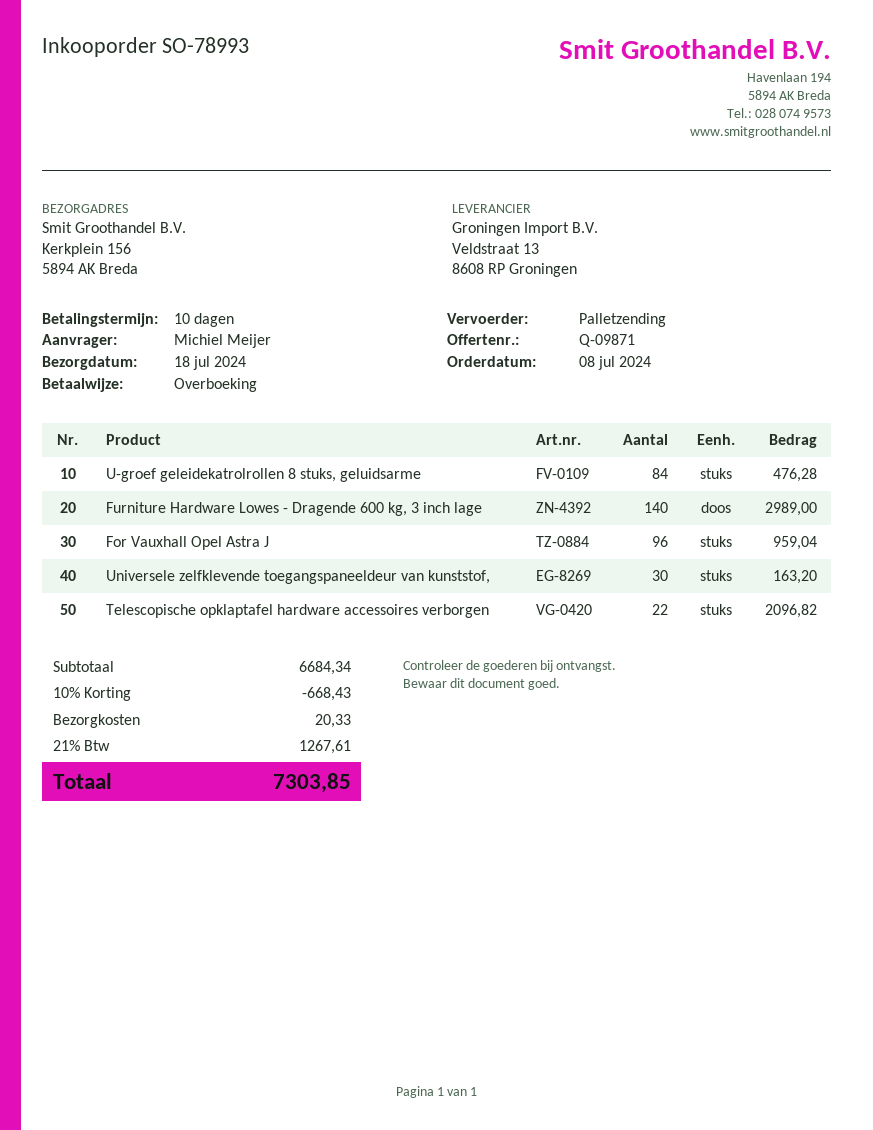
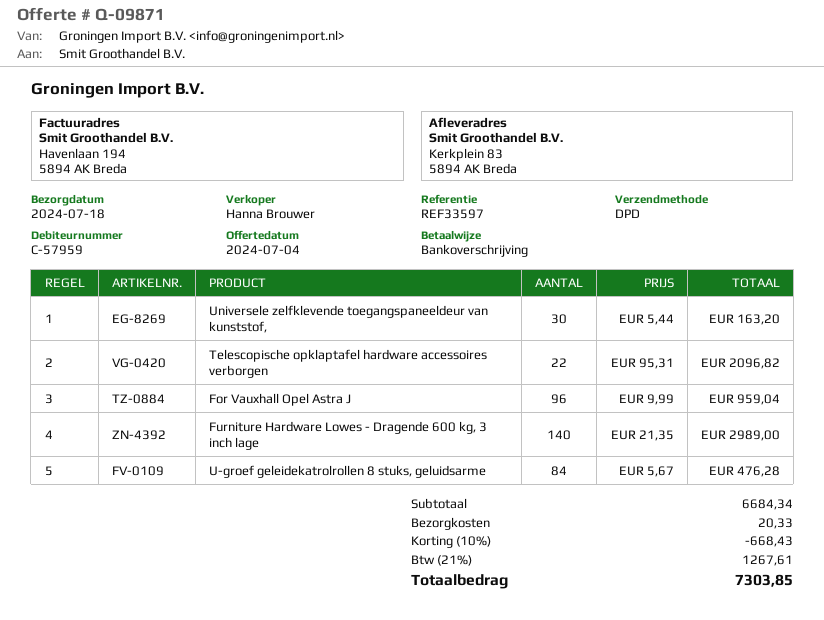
shipping method: pallet freight -> DPD
ship to: Kerkplein 156, 5894 AK Breda -> Kerkplein 83, 5894 AK Breda

